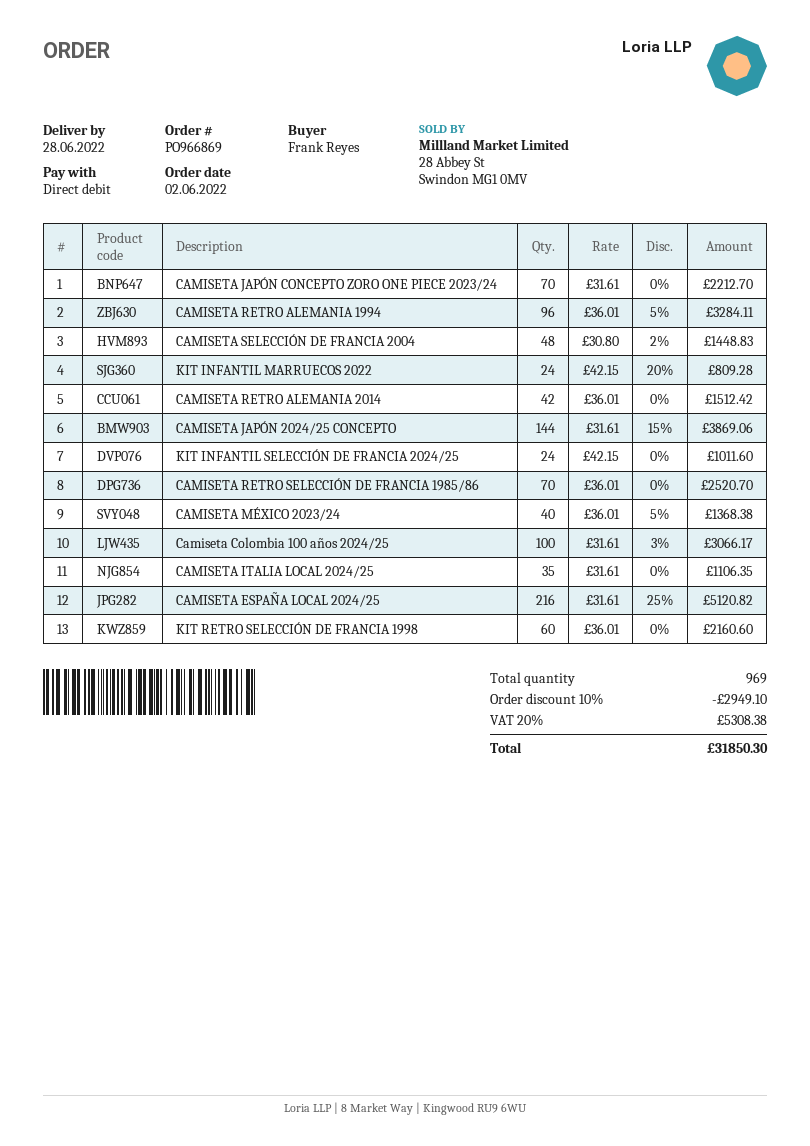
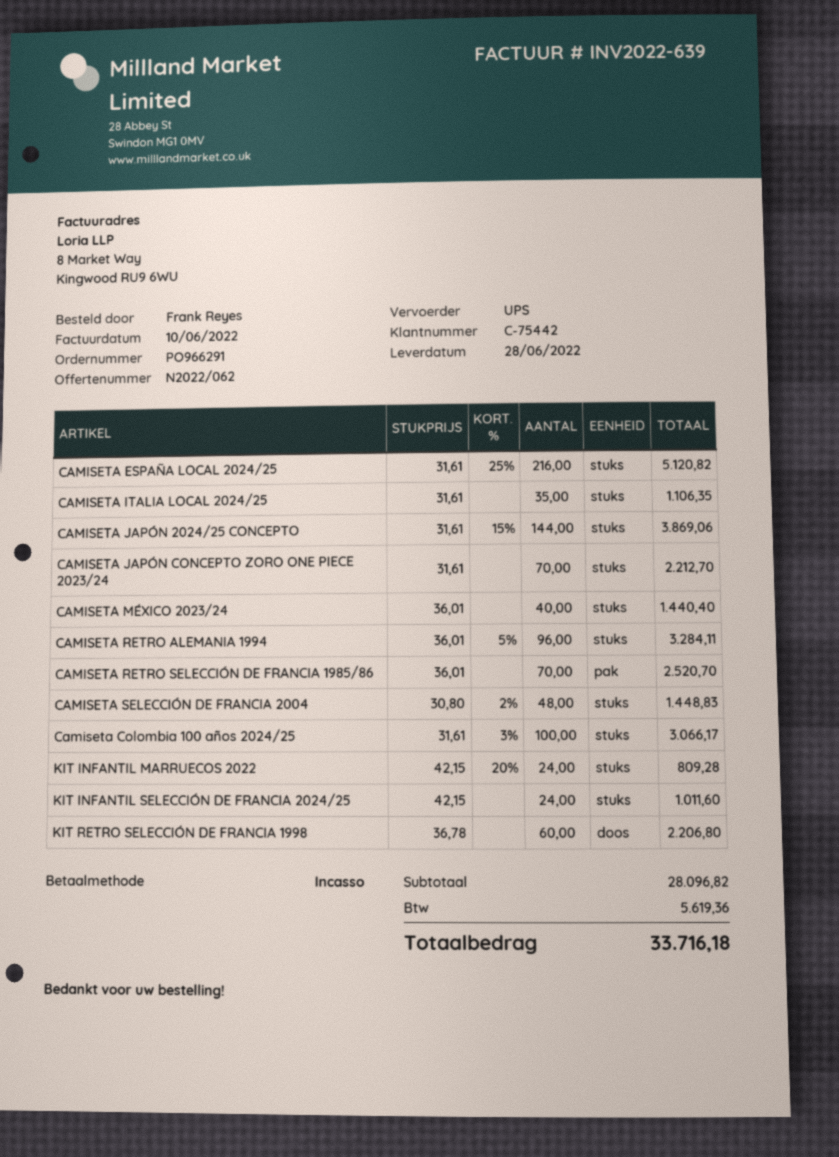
order number: PO966869 -> PO966291
CAMISETA RETRO ALEMANIA 2014: 42 x 36.01 = 1512.42 -> none
CAMISETA MÉXICO 2023/24: 40 x 36.01 - 5% = 1368.38 -> 40 x 36.01 = 1440.40
KIT RETRO SELECCIÓN DE FRANCIA 1998: 60 x 36.01 = 2160.60 -> 60 x 36.78 = 2206.80
discount: 10% = 2949.10 -> none
tax: 5308.38 -> 5619.36
total: 31850.30 -> 33716.18

